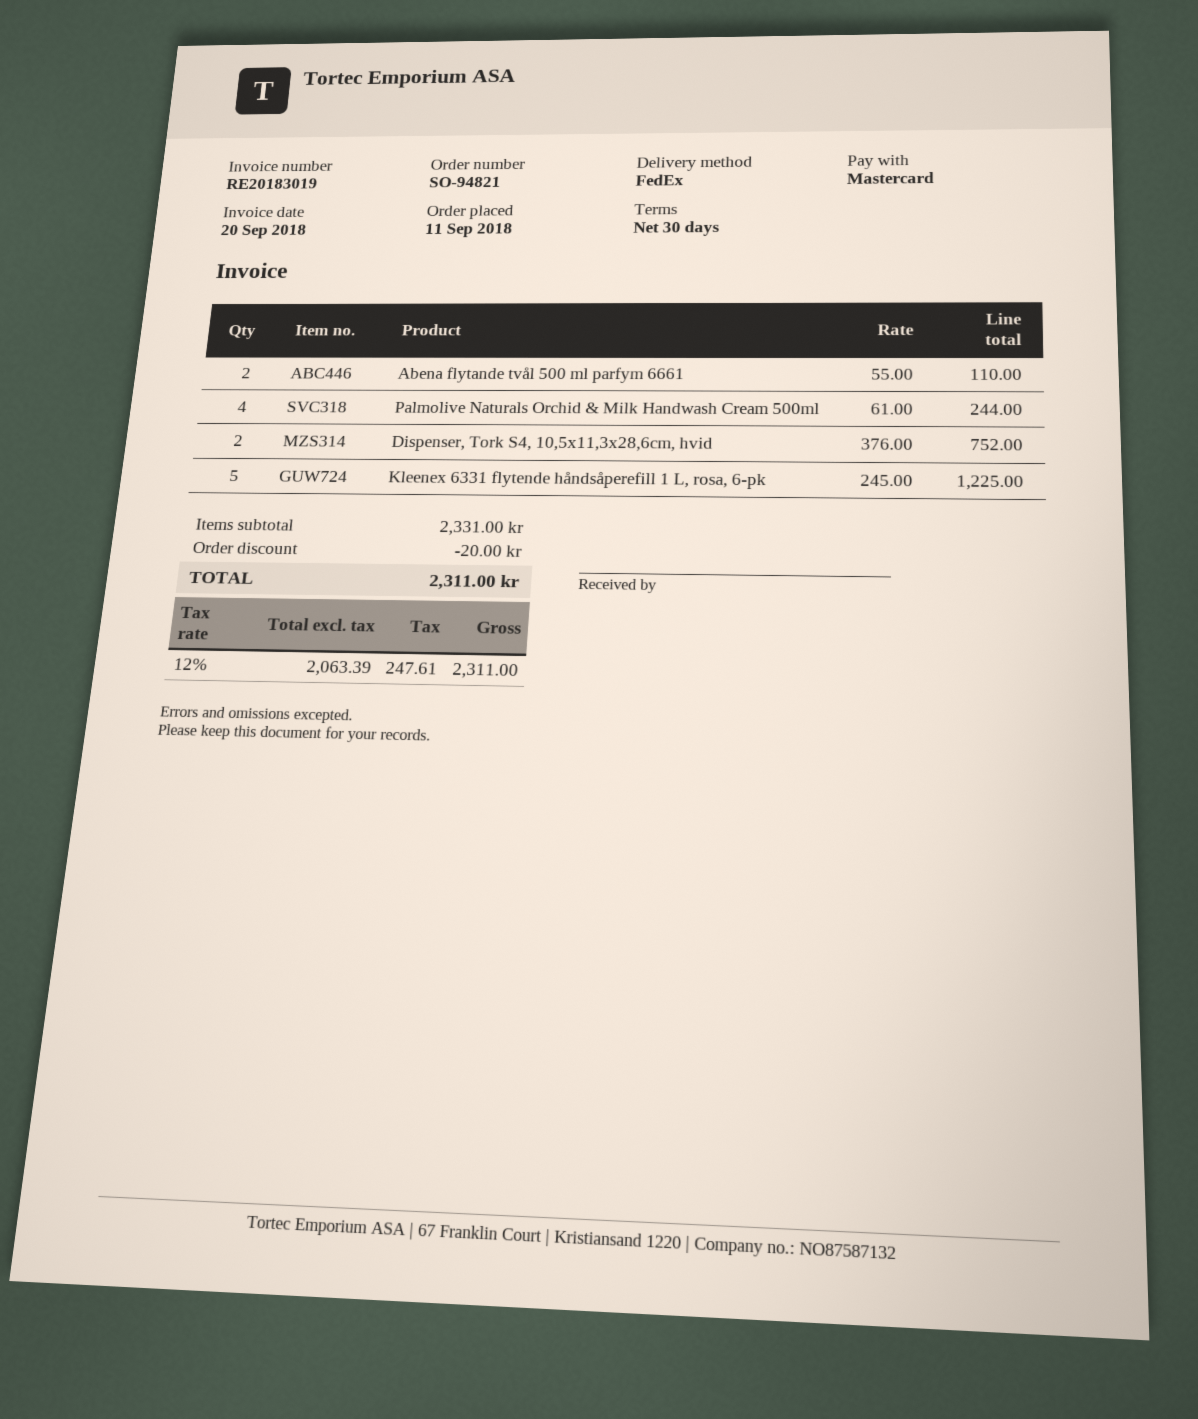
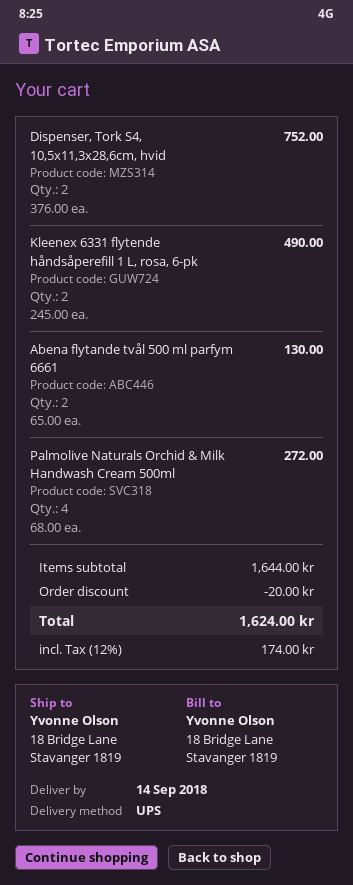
shipping method: FedEx -> UPS
Abena flytande tvål 500 ml parfym 6661: 2 x 55.00 = 110.00 -> 2 x 65.00 = 130.00
Palmolive Naturals Orchid & Milk Handwash Cream 500ml: 4 x 61.00 = 244.00 -> 4 x 68.00 = 272.00
Kleenex 6331 flytende håndsåperefill 1 L, rosa, 6-pk: 5 x 245.00 = 1225.00 -> 2 x 245.00 = 490.00
subtotal: 2331.00 -> 1644.00
tax: 12% = 247.61 -> 12% = 174.00
total: 2311.00 -> 1624.00

